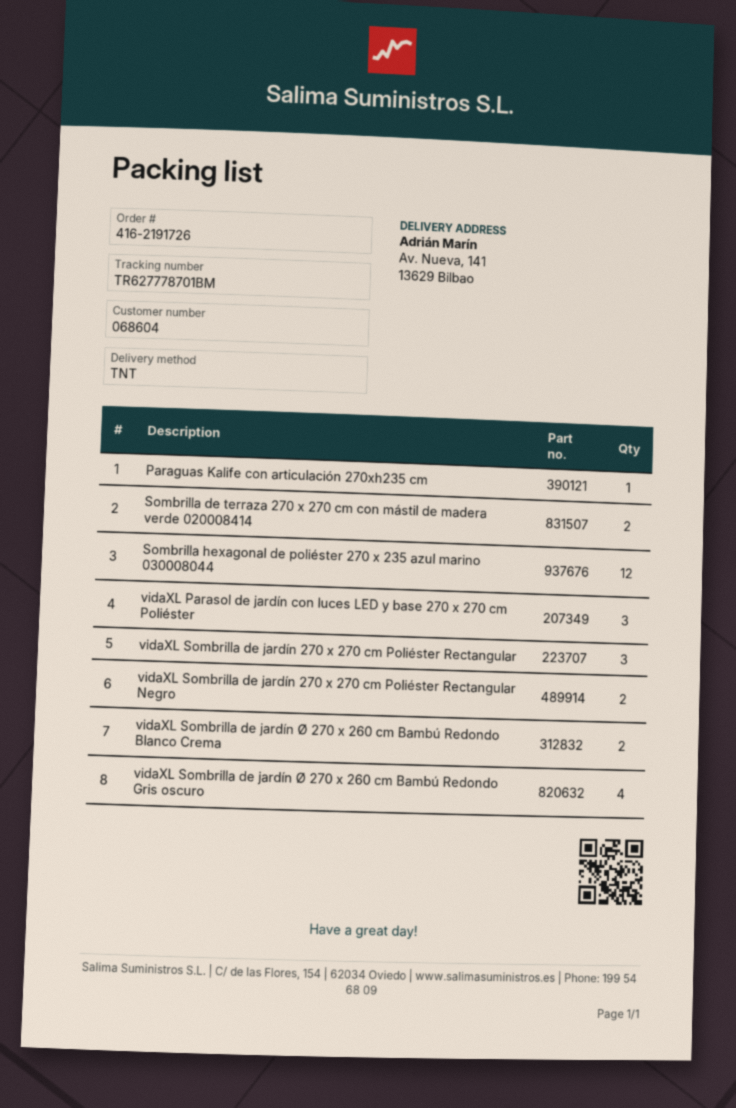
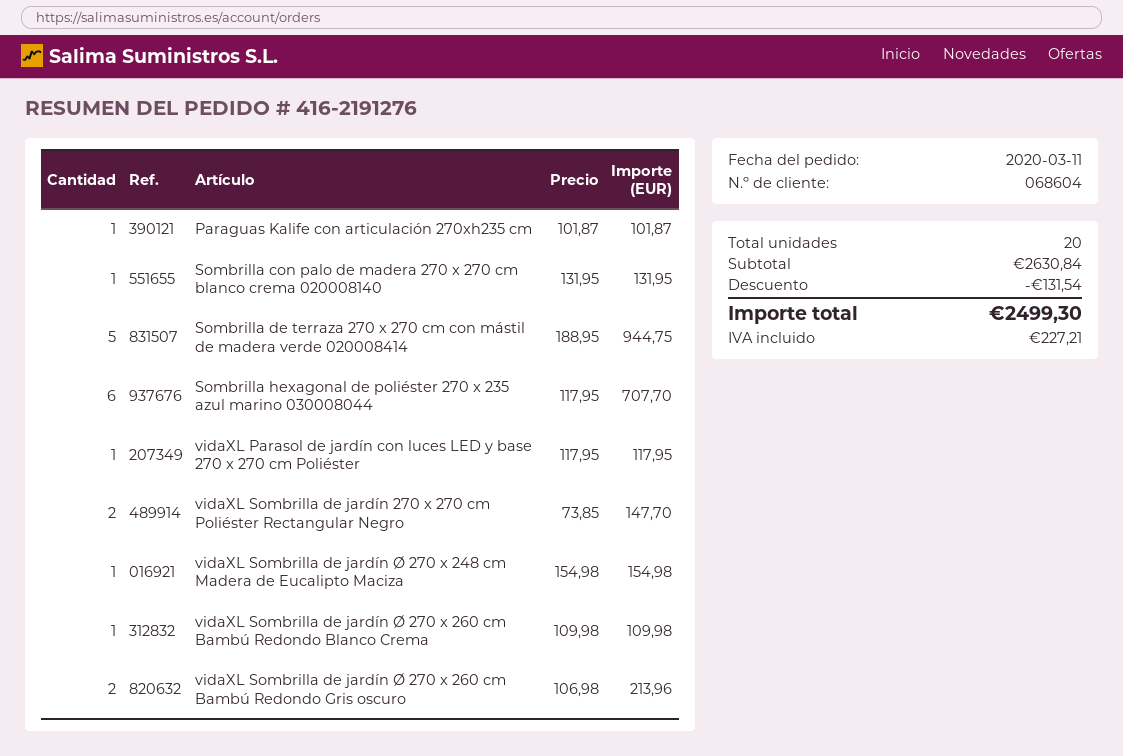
order number: 416-2191726 -> 416-2191276
Sombrilla de terraza 270 x 270 cm con mástil de madera verde 020008414: 2 -> 5
Sombrilla hexagonal de poliéster 270 x 235 azul marino 030008044: 12 -> 6
vidaXL Parasol de jardín con luces LED y base 270 x 270 cm Poliéster: 3 -> 1
vidaXL Sombrilla de jardín 270 x 270 cm Poliéster Rectangular: 3 -> none
vidaXL Sombrilla de jardín Ø 270 x 260 cm Bambú Redondo Blanco Crema: 2 -> 1
vidaXL Sombrilla de jardín Ø 270 x 260 cm Bambú Redondo Gris oscuro: 4 -> 2
Sombrilla con palo de madera 270 x 270 cm blanco crema 020008140: none -> 1
vidaXL Sombrilla de jardín Ø 270 x 248 cm Madera de Eucalipto Maciza: none -> 1

